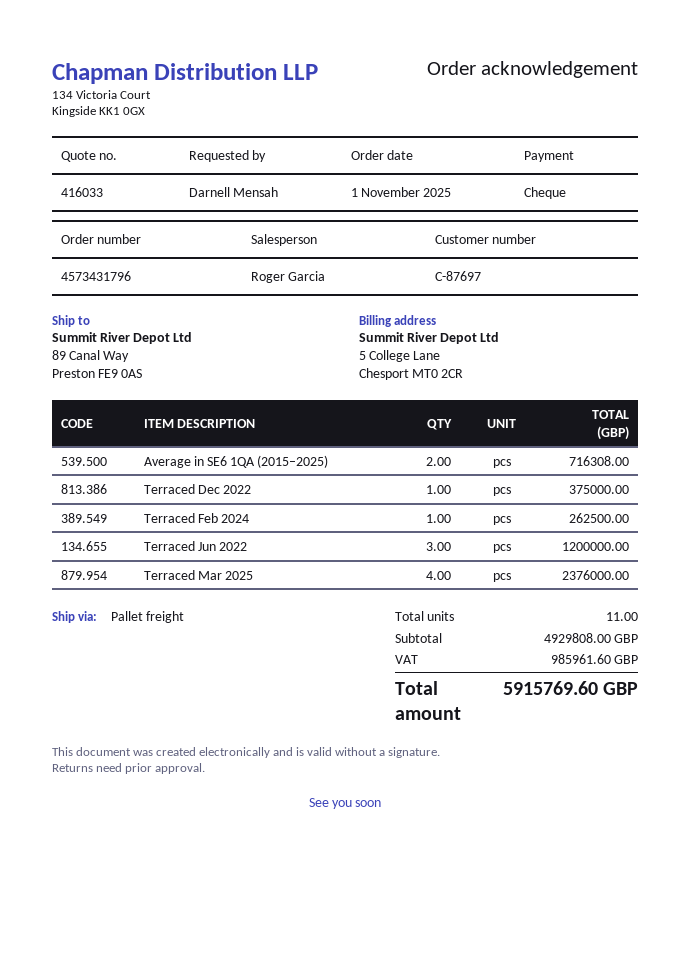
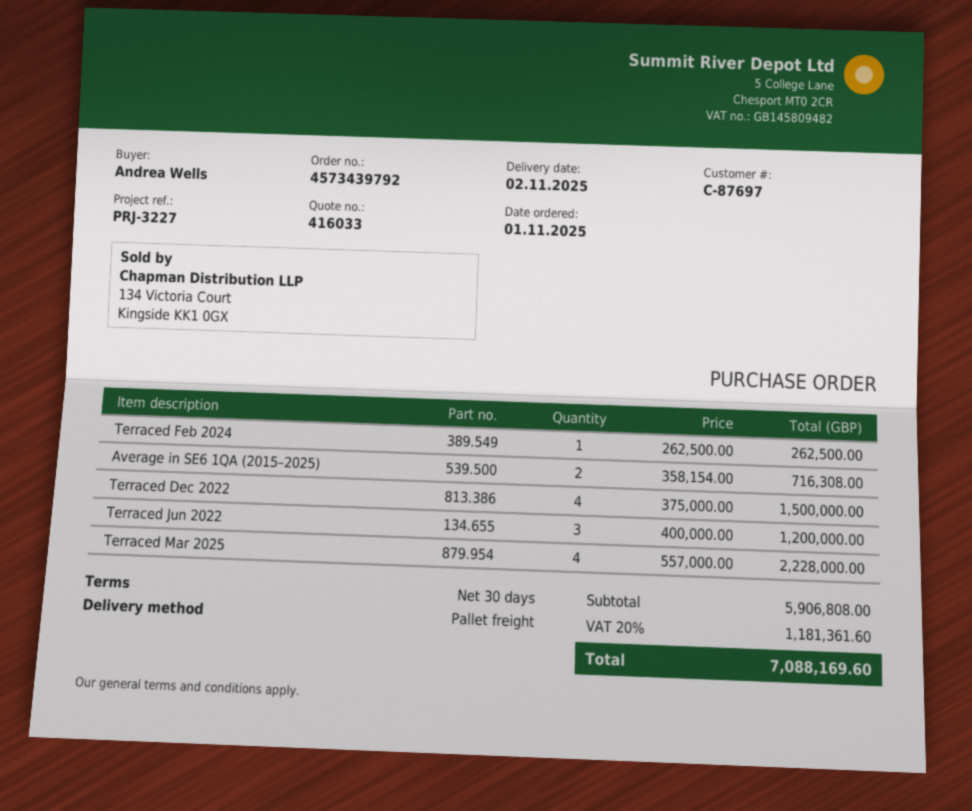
order number: 4573431796 -> 4573439792
ordered by: Darnell Mensah -> Andrea Wells
Terraced Dec 2022: 1 for 375000.00 -> 4 for 1500000.00
Terraced Mar 2025: 4 for 2376000.00 -> 4 for 2228000.00
subtotal: 4929808.00 -> 5906808.00
tax: 985961.60 -> 1181361.60
total: 5915769.60 -> 7088169.60

